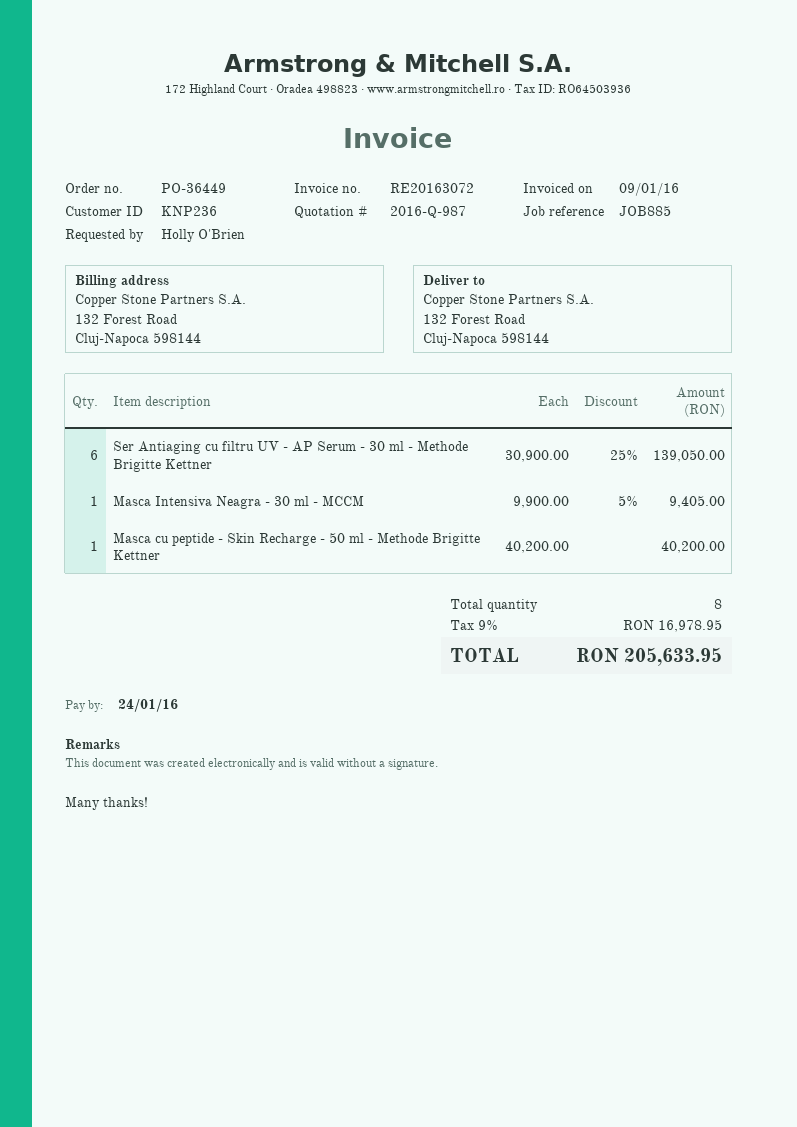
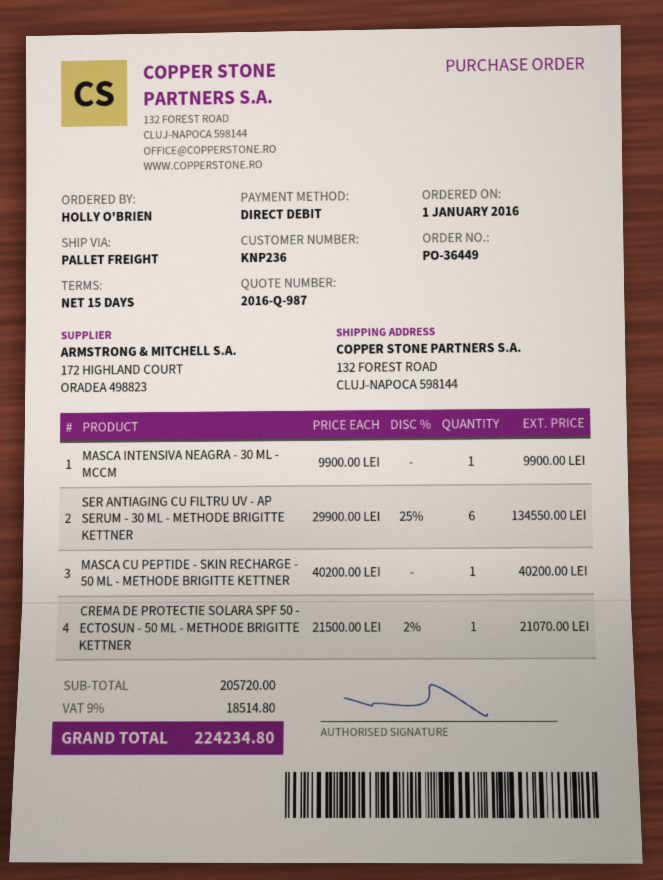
Ser Antiaging cu filtru UV - AP Serum - 30 ml - Methode Brigitte Kettner: 6 x 30900.00 - 25% = 139050.00 -> 6 x 29900.00 - 25% = 134550.00
Masca Intensiva Neagra - 30 ml - MCCM: 1 x 9900.00 - 5% = 9405.00 -> 1 x 9900.00 = 9900.00
CREMA DE PROTECTIE SOLARA SPF 50 - ECTOSUN - 50 ML - METHODE BRIGITTE KETTNER: none -> 1 x 21500.00 - 2% = 21070.00
tax: 9% = 16978.95 -> 9% = 18514.80
total: 205633.95 -> 224234.80

